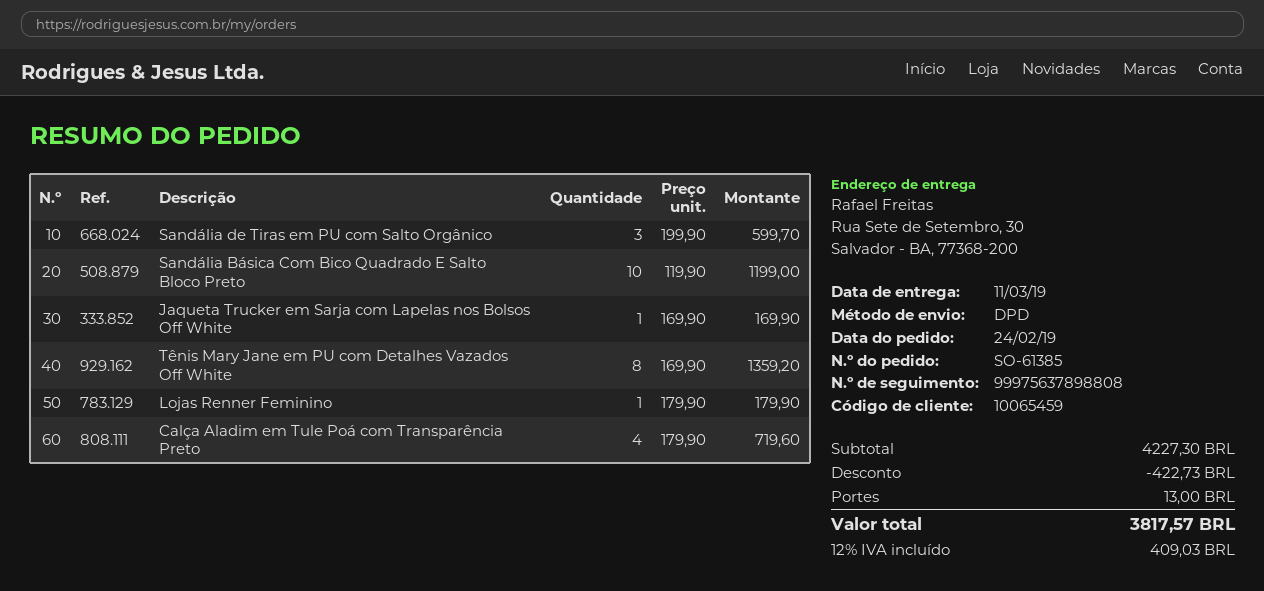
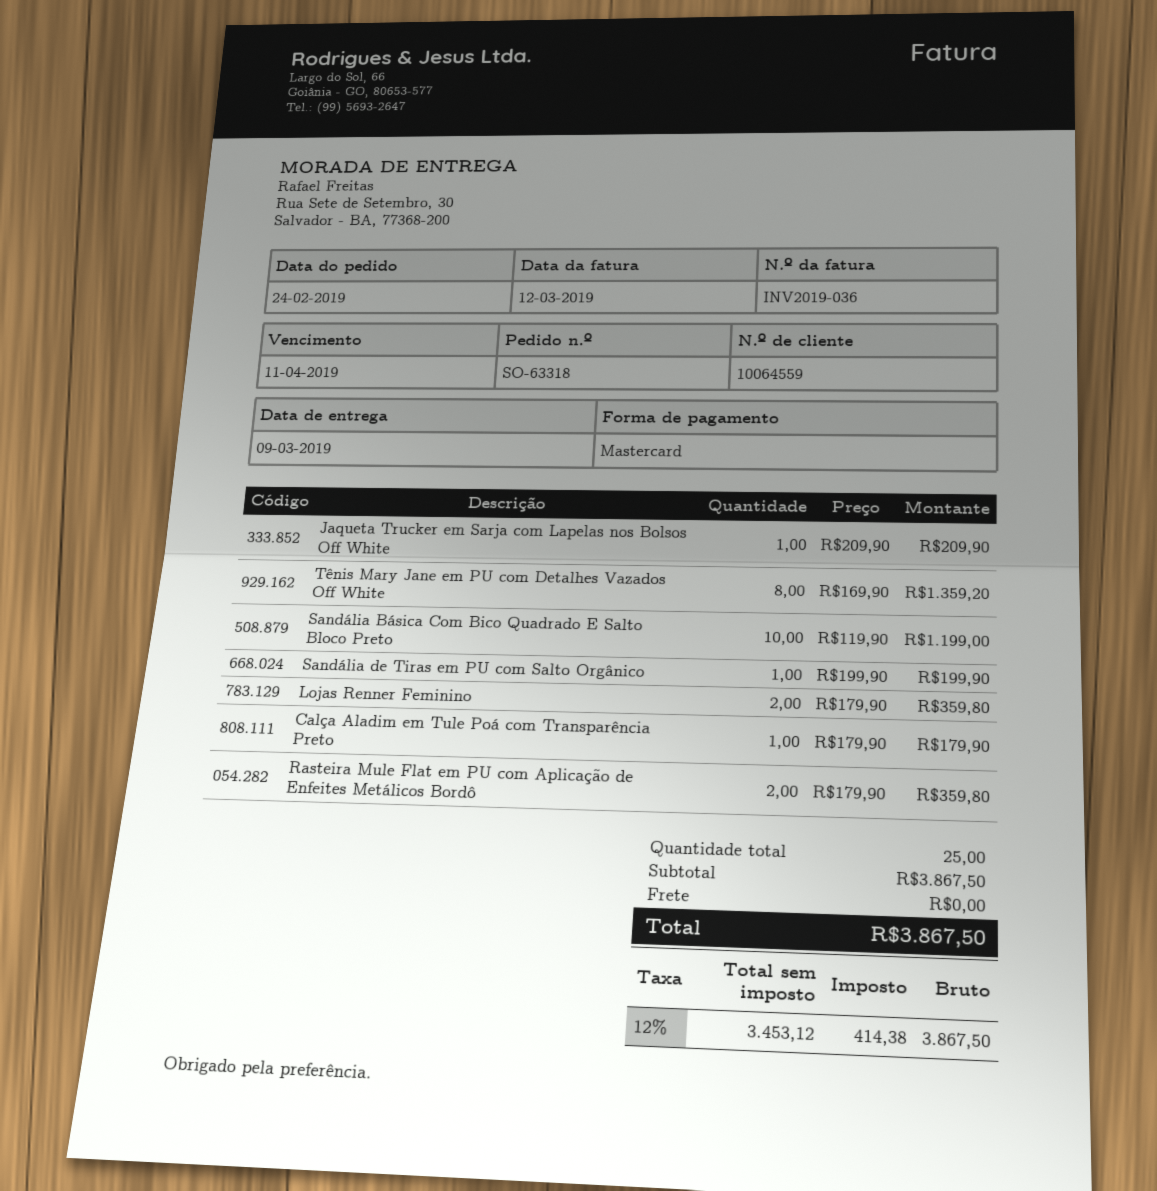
order number: SO-61385 -> SO-63318
delivery date: 2019-03-11 -> 2019-03-09
customer number: 10065459 -> 10064559
Sandália de Tiras em PU com Salto Orgânico: 3 x 199.90 = 599.70 -> 1 x 199.90 = 199.90
Jaqueta Trucker em Sarja com Lapelas nos Bolsos Off White: 1 x 169.90 = 169.90 -> 1 x 209.90 = 209.90
Lojas Renner Feminino: 1 x 179.90 = 179.90 -> 2 x 179.90 = 359.80
Calça Aladim em Tule Poá com Transparência Preto: 4 x 179.90 = 719.60 -> 1 x 179.90 = 179.90
Rasteira Mule Flat em PU com Aplicação de Enfeites Metálicos Bordô: none -> 2 x 179.90 = 359.80
subtotal: 4227.30 -> 3867.50
discount: 422.73 -> none
shipping: 13.00 -> 0.00
tax: 12% = 409.03 -> 12% = 414.38
total: 3817.57 -> 3867.50

